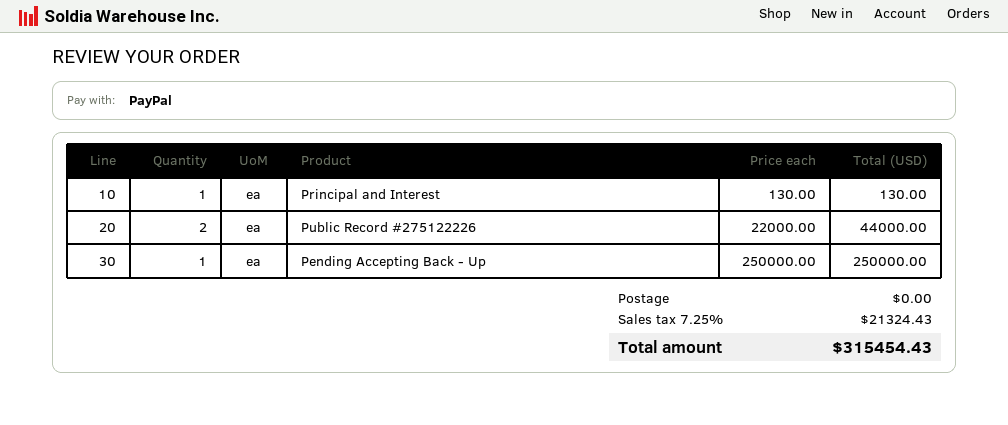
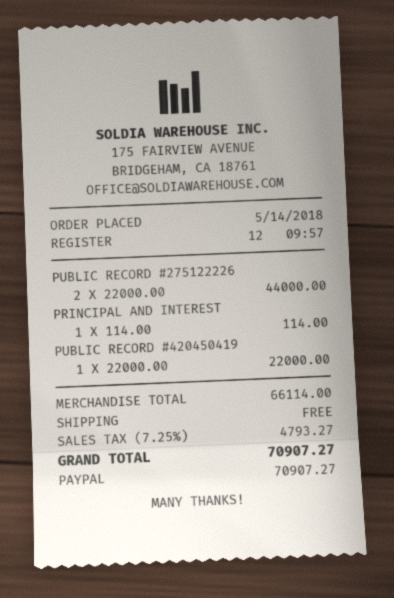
Principal and Interest: 1 x 130.00 = 130.00 -> 1 x 114.00 = 114.00
Pending Accepting Back - Up: 1 x 250000.00 = 250000.00 -> none
PUBLIC RECORD #420450419: none -> 1 x 22000.00 = 22000.00
tax: 7.25% = 21324.43 -> 7.25% = 4793.27
total: 315454.43 -> 70907.27

